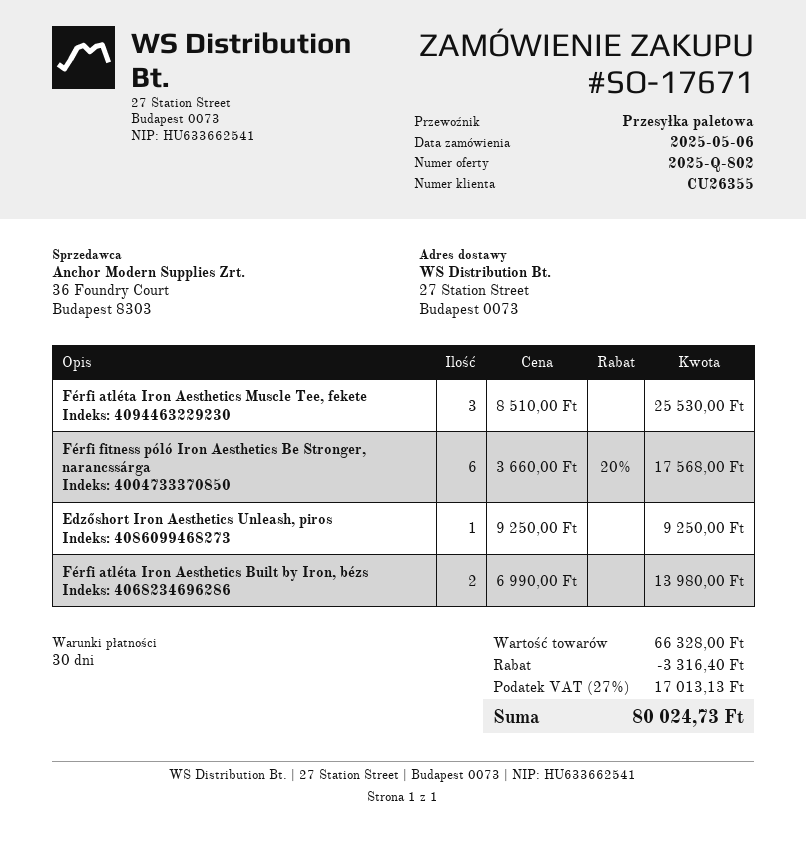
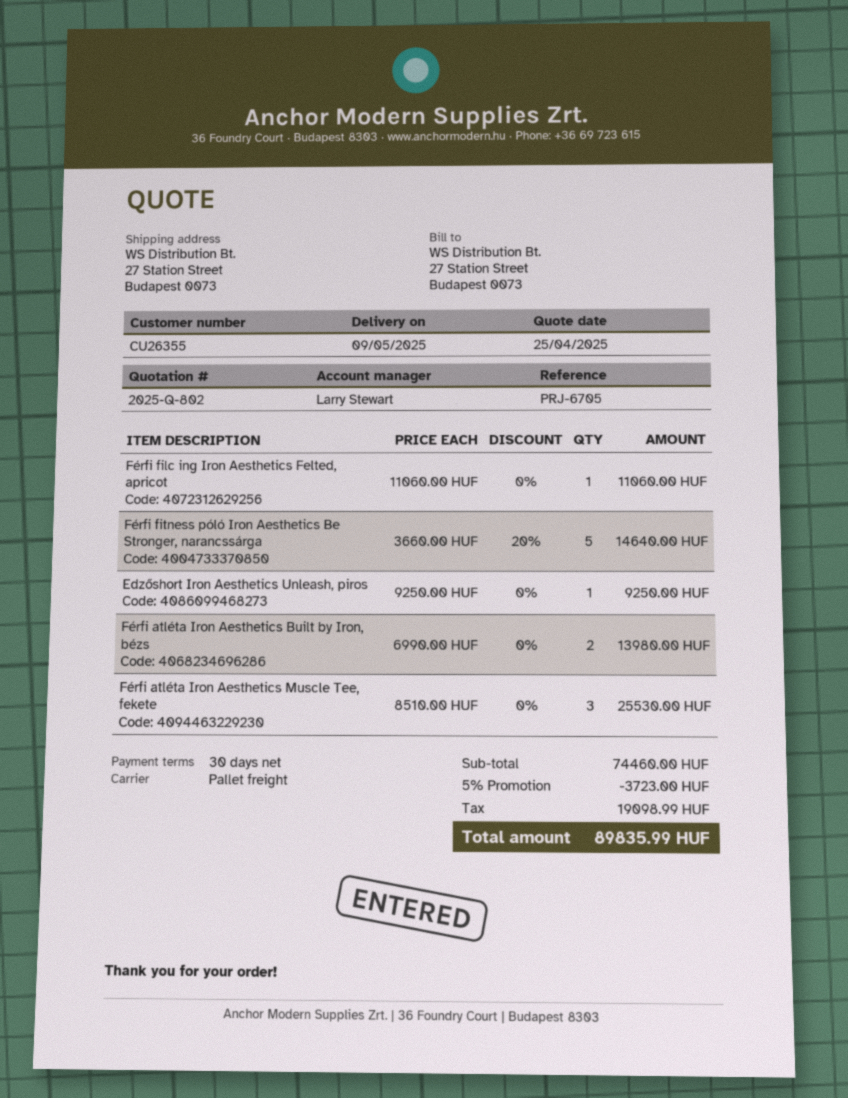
Férfi fitness póló Iron Aesthetics Be Stronger, narancssárga: 6 x 3660.00 - 20% = 17568.00 -> 5 x 3660.00 - 20% = 14640.00
Férfi filc ing Iron Aesthetics Felted, apricot: none -> 1 x 11060.00 = 11060.00
subtotal: 66328.00 -> 74460.00
discount: 3316.40 -> 3723.00
tax: 17013.13 -> 19098.99
total: 80024.73 -> 89835.99

